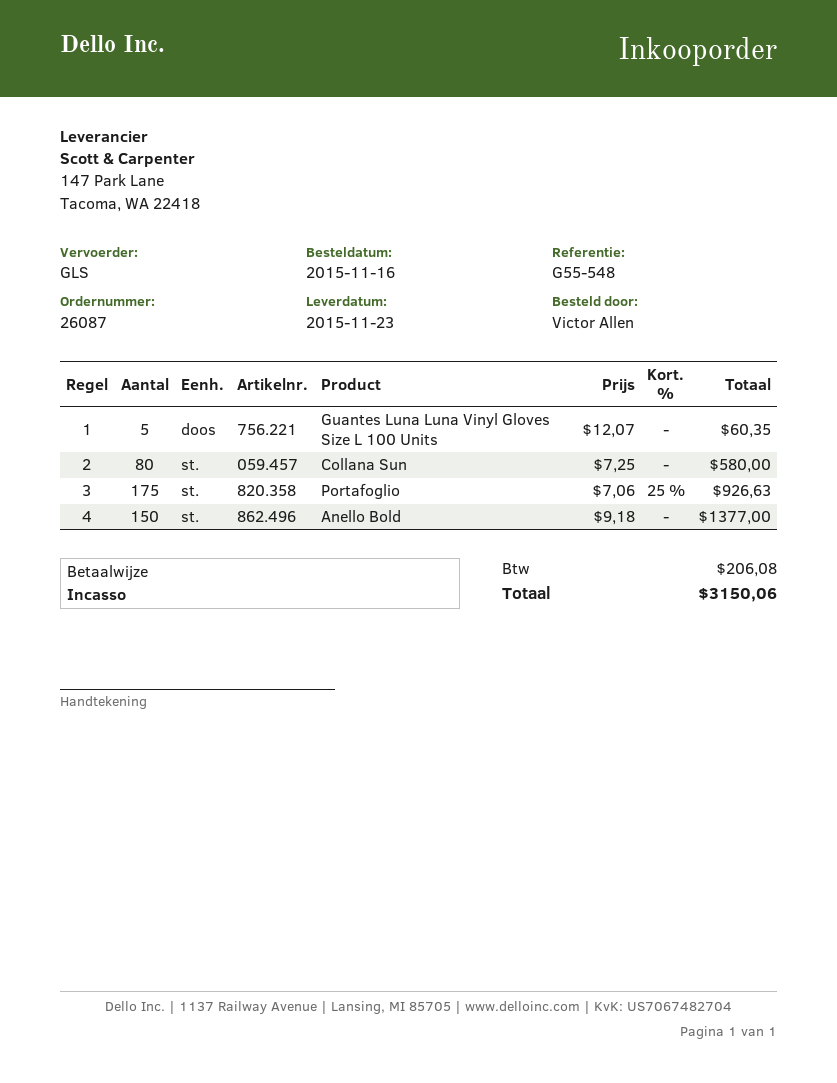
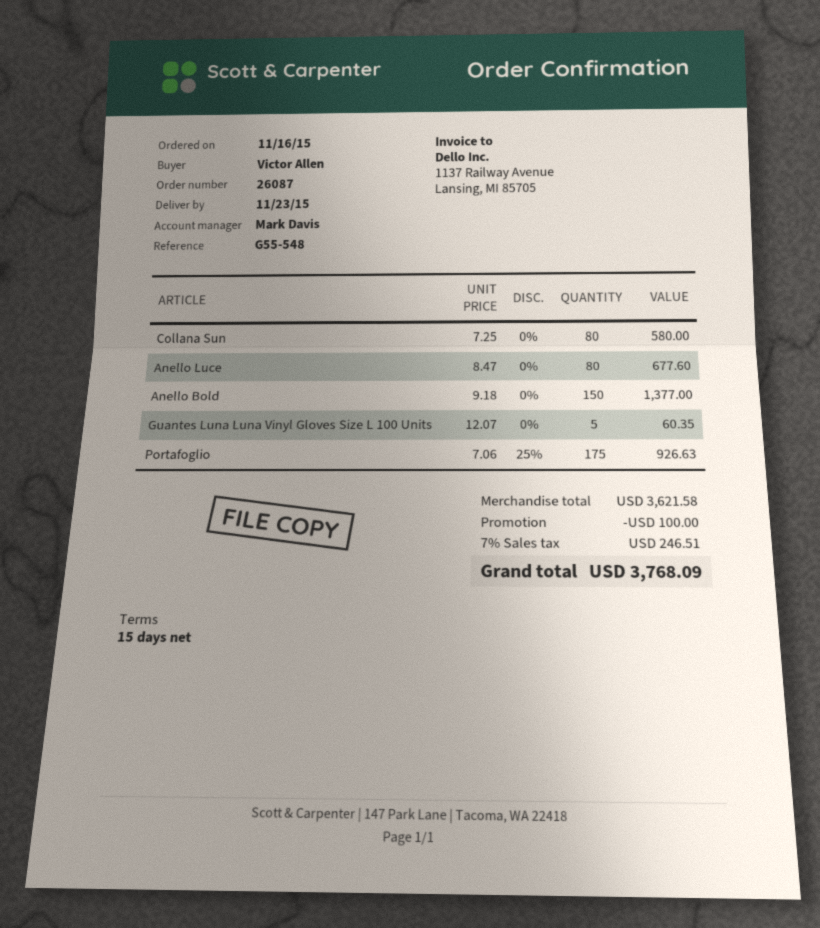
Anello Luce: none -> 80 x 8.47 = 677.60
discount: none -> 100.00
tax: 206.08 -> 246.51
total: 3150.06 -> 3768.09

